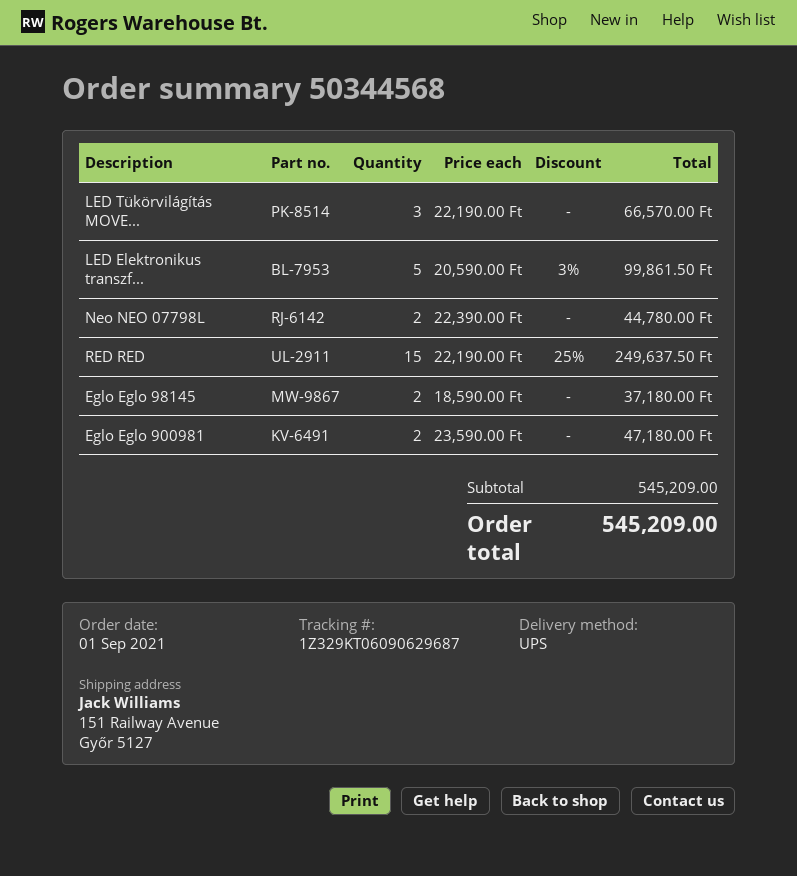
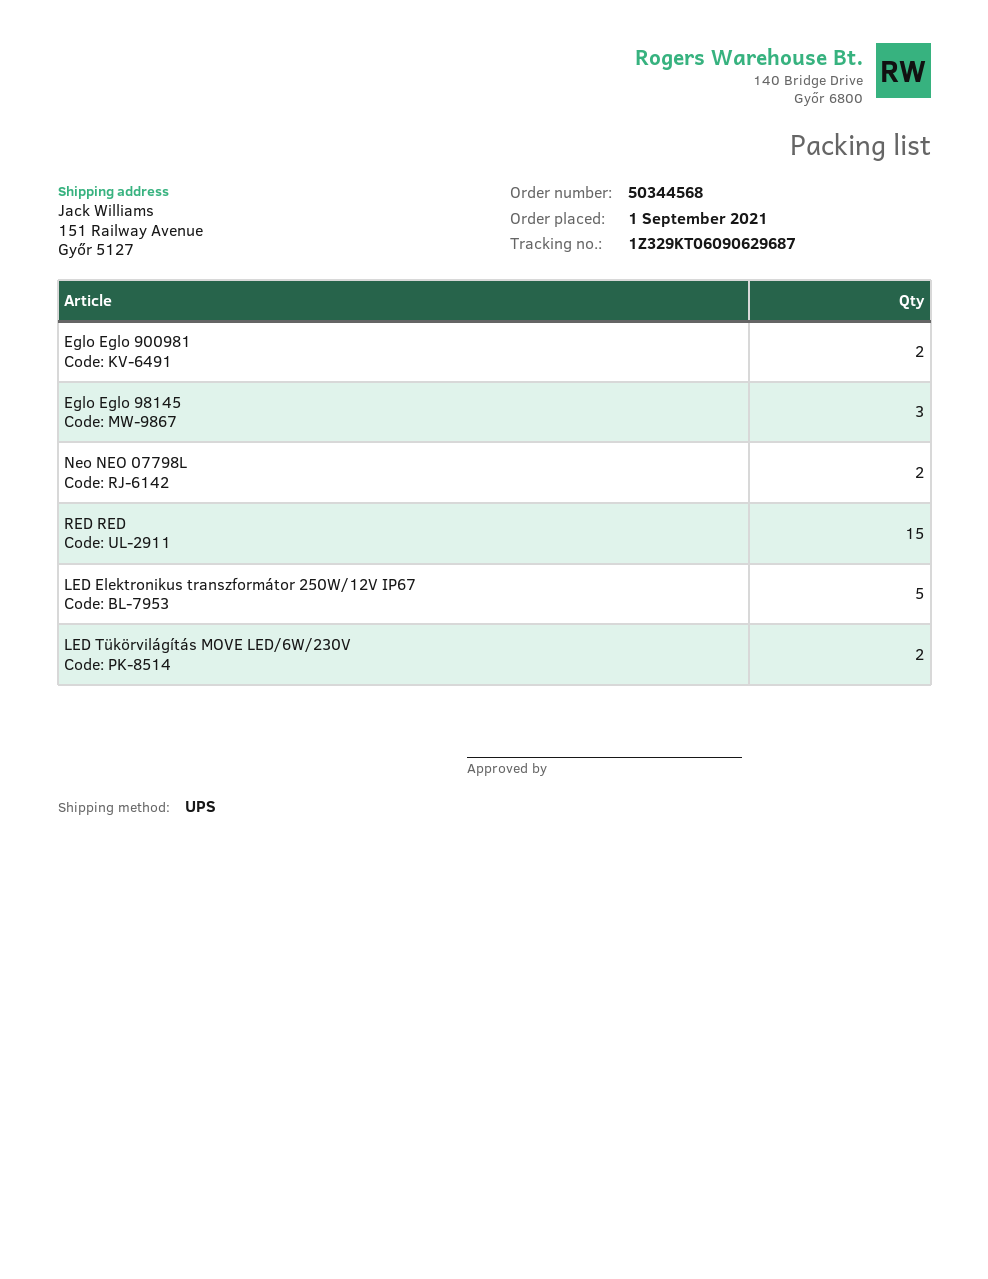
LED Tükörvilágítás MOVE...: 3 -> 2
Eglo Eglo 98145: 2 -> 3

